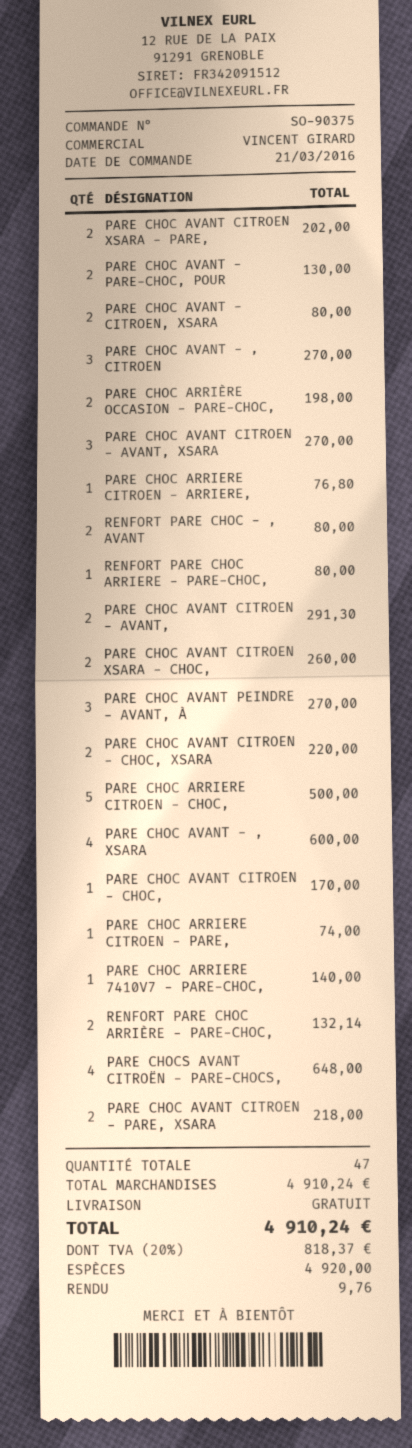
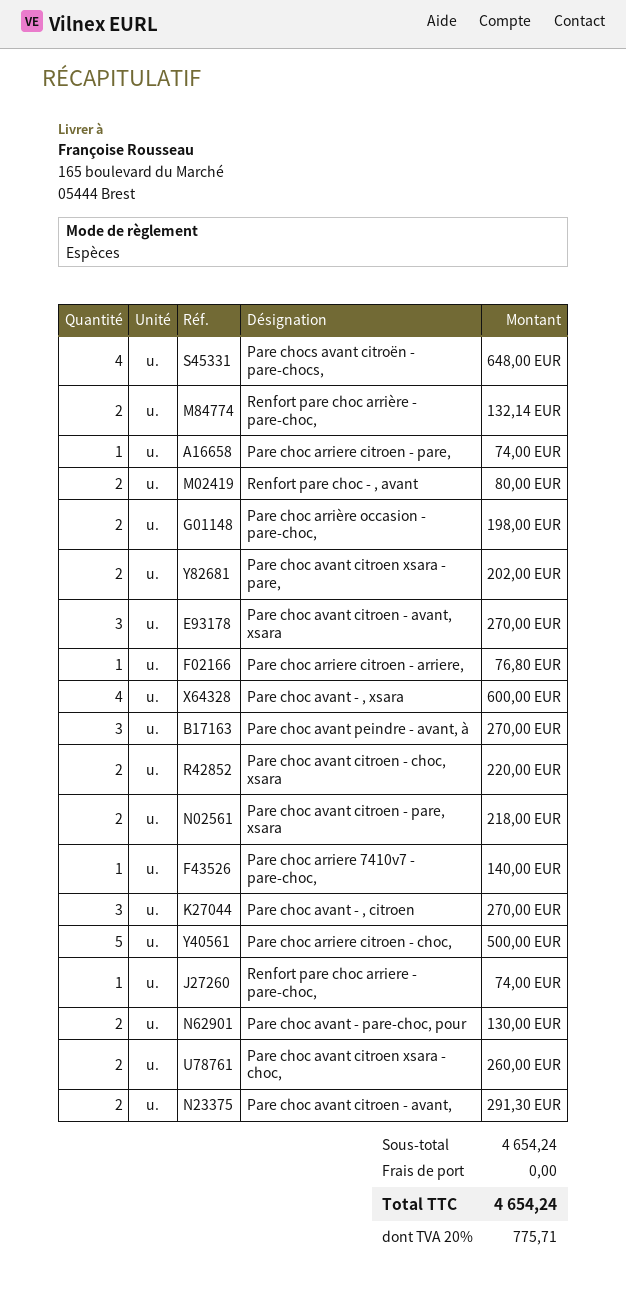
PARE CHOC AVANT - CITROEN, XSARA: 2 for 80.00 -> none
RENFORT PARE CHOC ARRIERE - PARE-CHOC,: 1 for 80.00 -> 1 for 74.00
PARE CHOC AVANT CITROEN - CHOC,: 1 for 170.00 -> none
subtotal: 4910.24 -> 4654.24
tax: 20% = 818.37 -> 20% = 775.71
total: 4910.24 -> 4654.24

